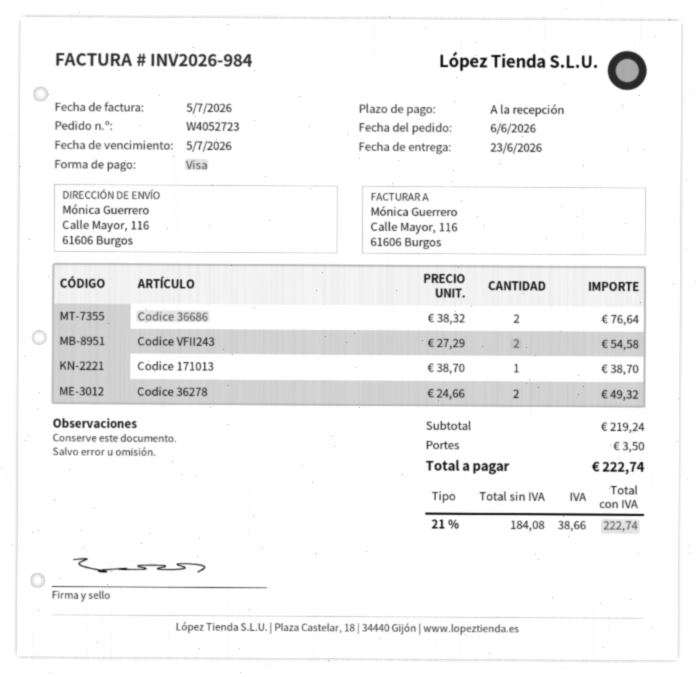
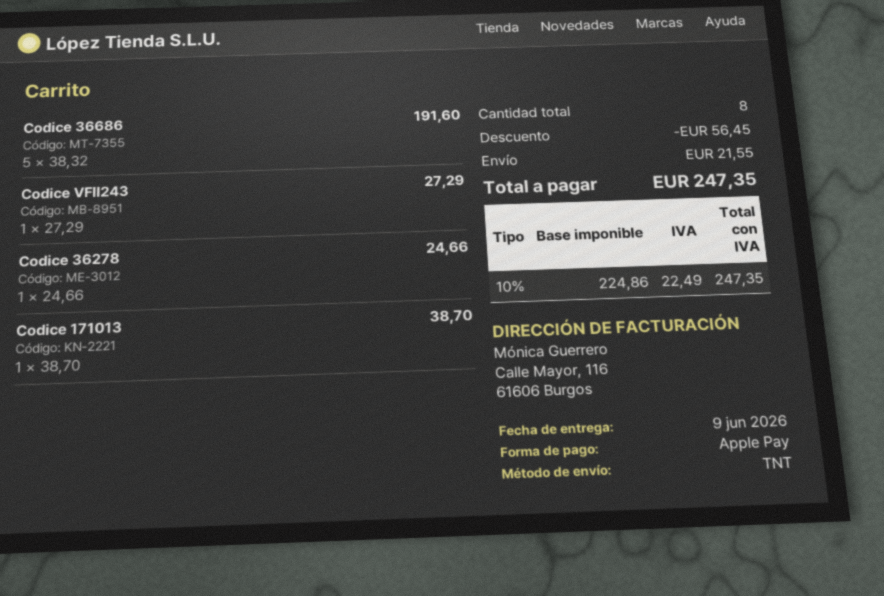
delivery date: 2026-06-23 -> 2026-06-09
payment method: Visa -> Apple Pay
Codice 36686: 2 x 38.32 = 76.64 -> 5 x 38.32 = 191.60
Codice VFII243: 2 x 27.29 = 54.58 -> 1 x 27.29 = 27.29
Codice 36278: 2 x 24.66 = 49.32 -> 1 x 24.66 = 24.66
discount: none -> 56.45
shipping: 3.50 -> 21.55
net: 184.08 -> 224.86
tax: 21% = 38.66 -> 10% = 22.49
total: 222.74 -> 247.35

